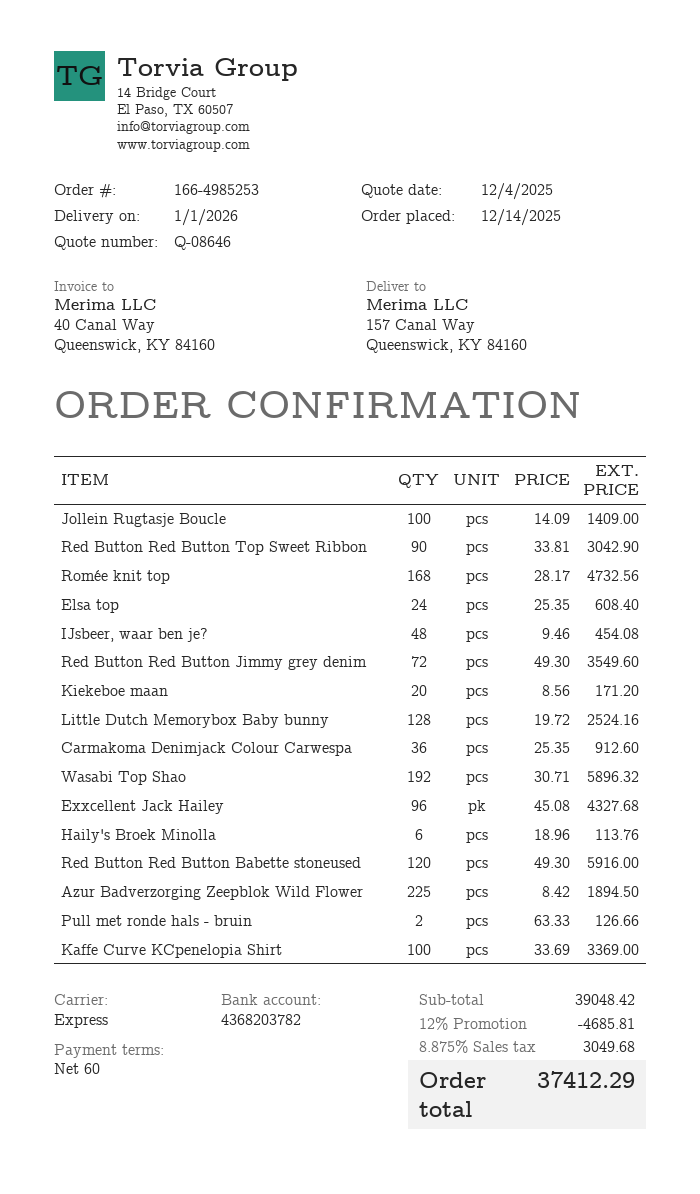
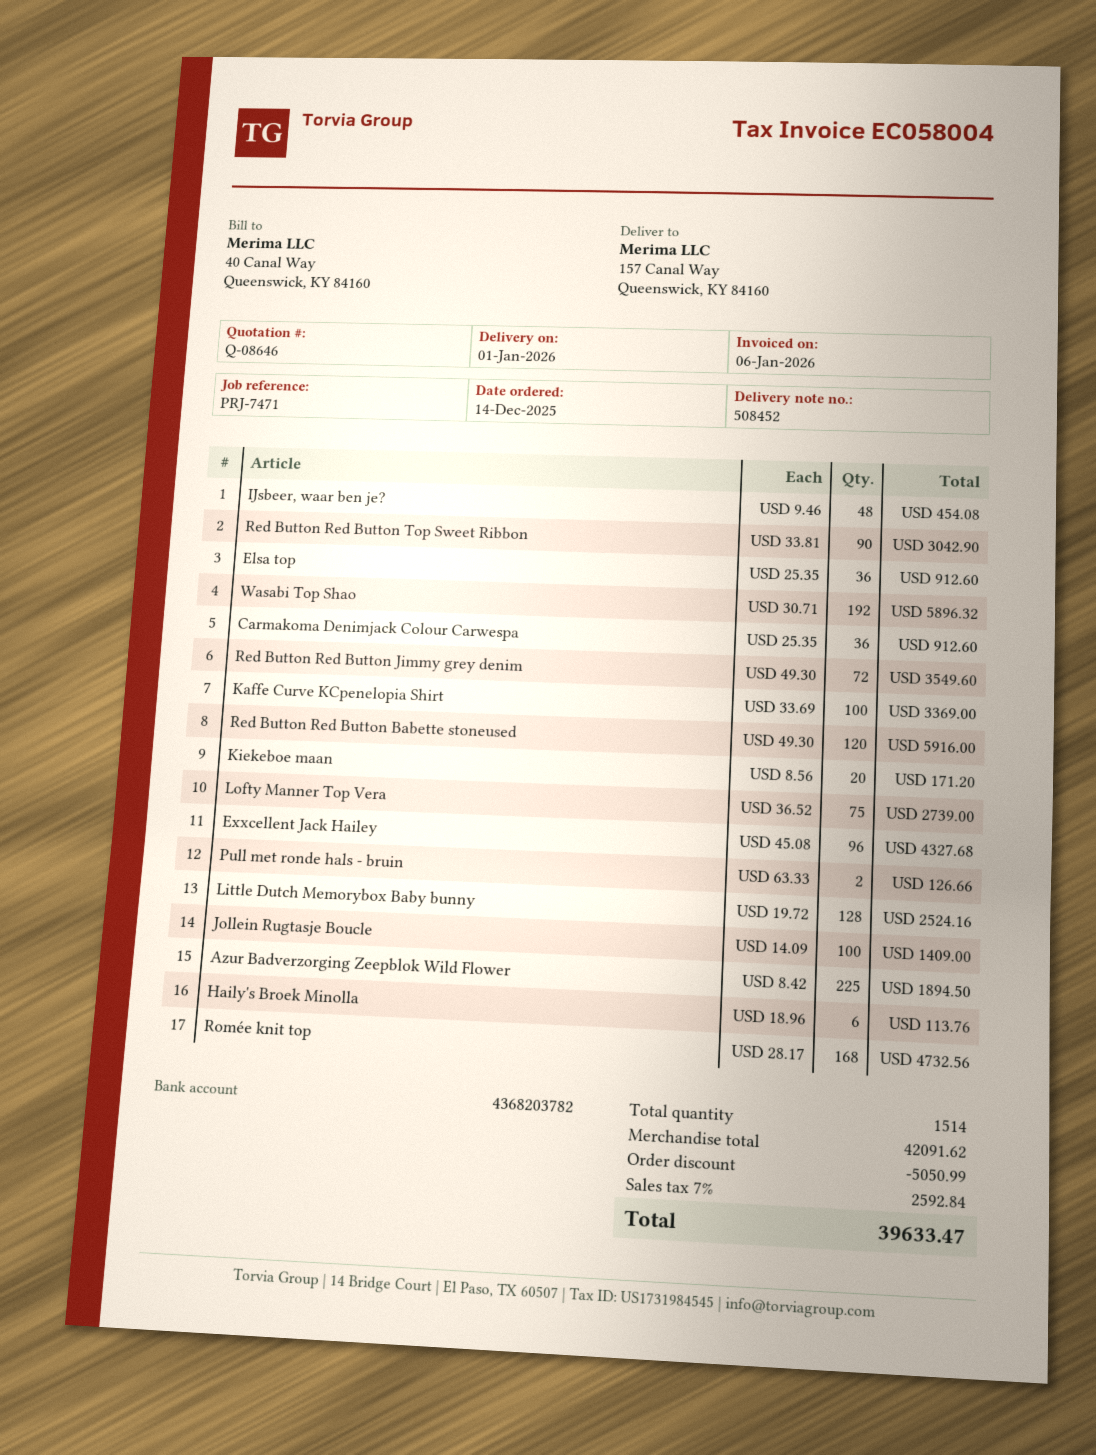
Elsa top: 24 x 25.35 = 608.40 -> 36 x 25.35 = 912.60
Lofty Manner Top Vera: none -> 75 x 36.52 = 2739.00
subtotal: 39048.42 -> 42091.62
discount: 4685.81 -> 5050.99
tax: 8.875% = 3049.68 -> 7% = 2592.84
total: 37412.29 -> 39633.47

